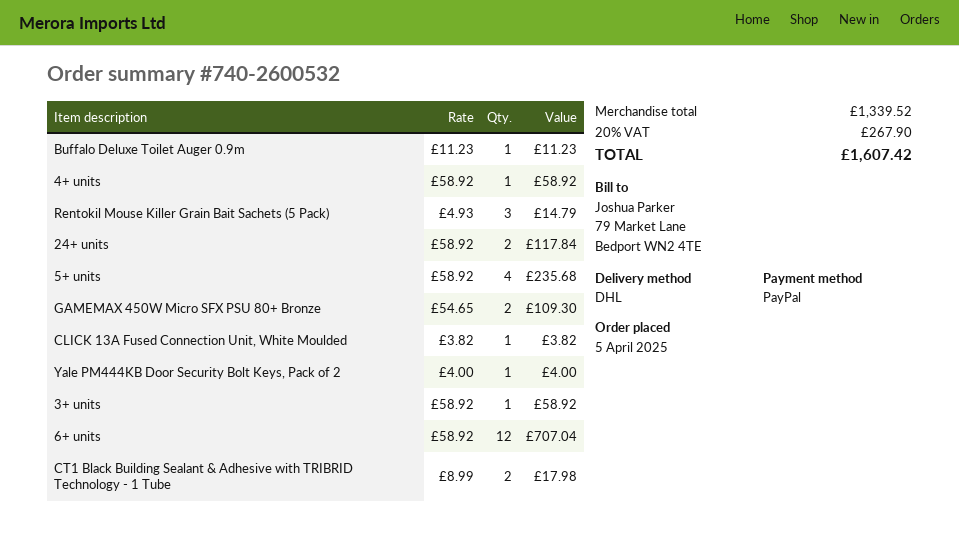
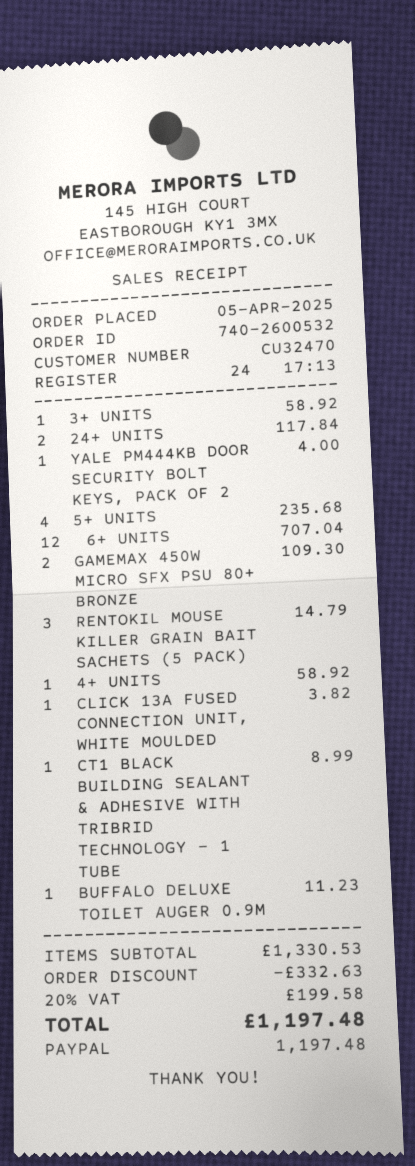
CT1 Black Building Sealant & Adhesive with TRIBRID Technology - 1 Tube: 2 for 17.98 -> 1 for 8.99
subtotal: 1339.52 -> 1330.53
discount: none -> 332.63
tax: 20% = 267.90 -> 20% = 199.58
total: 1607.42 -> 1197.48

